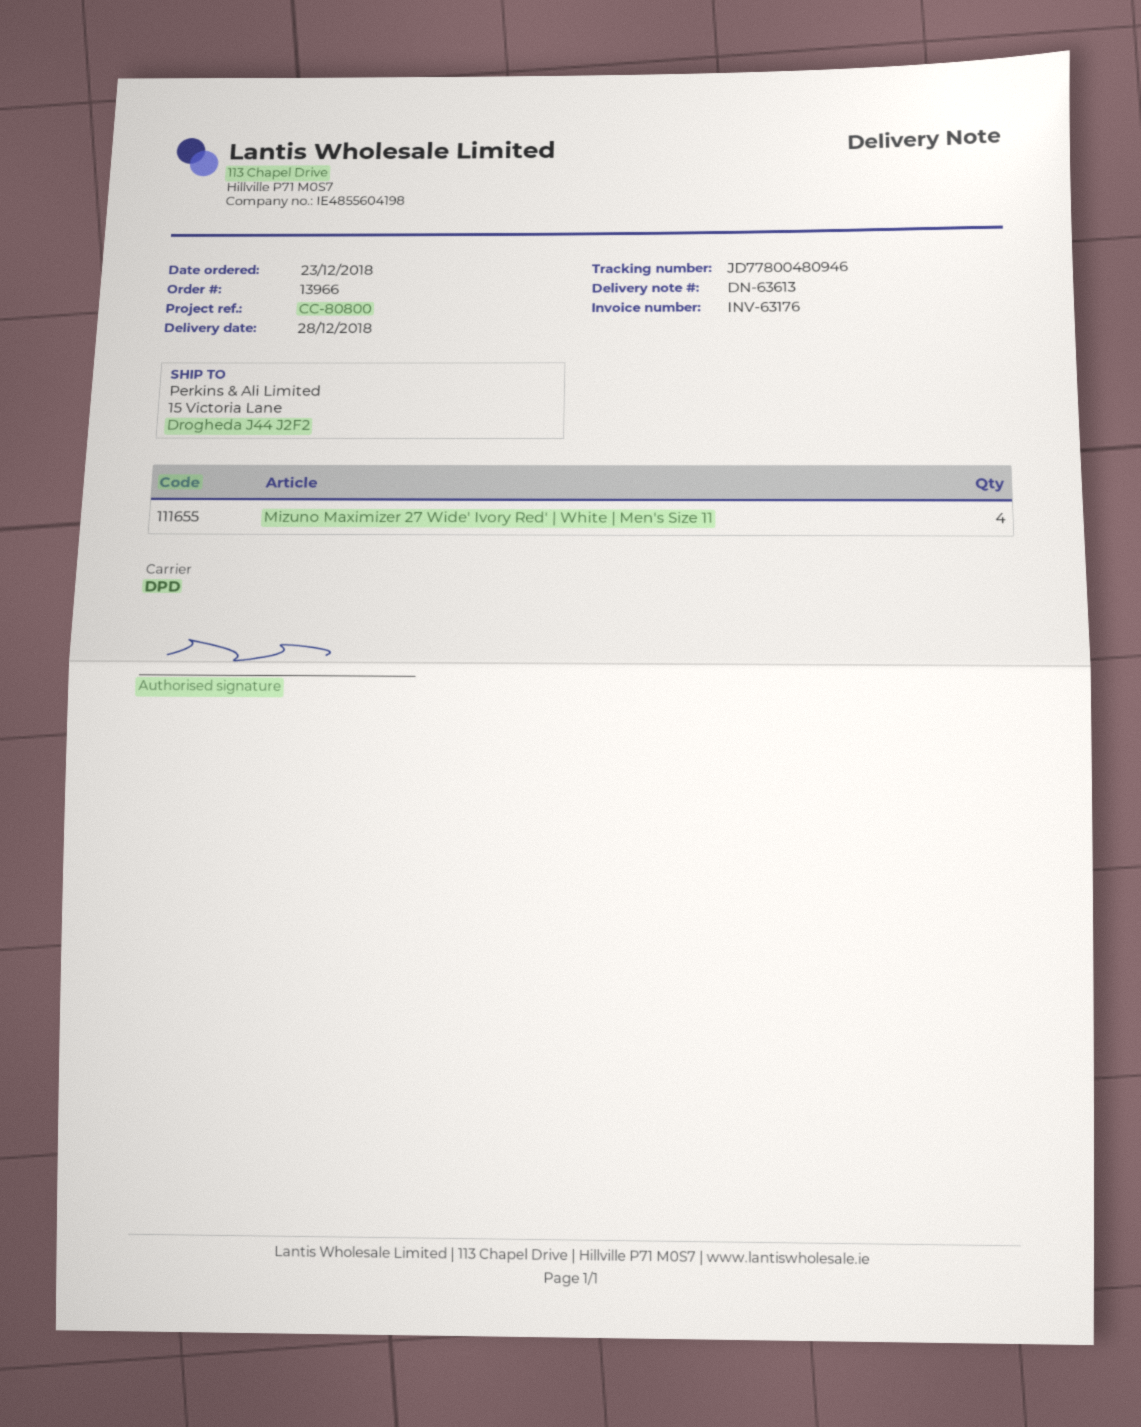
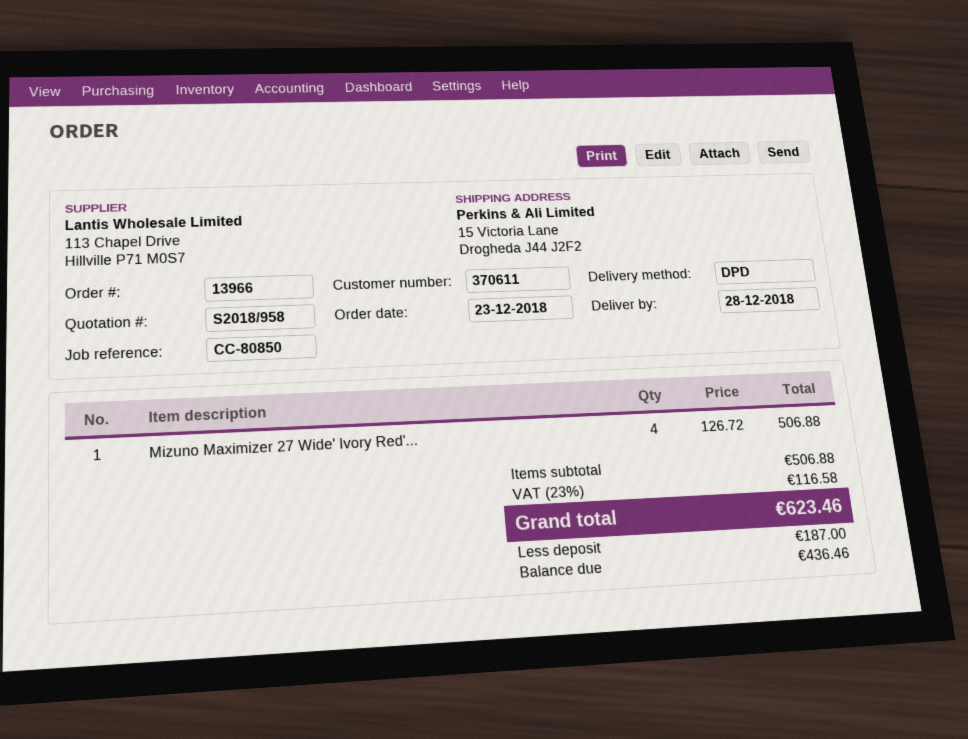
reference: CC-80800 -> CC-80850

